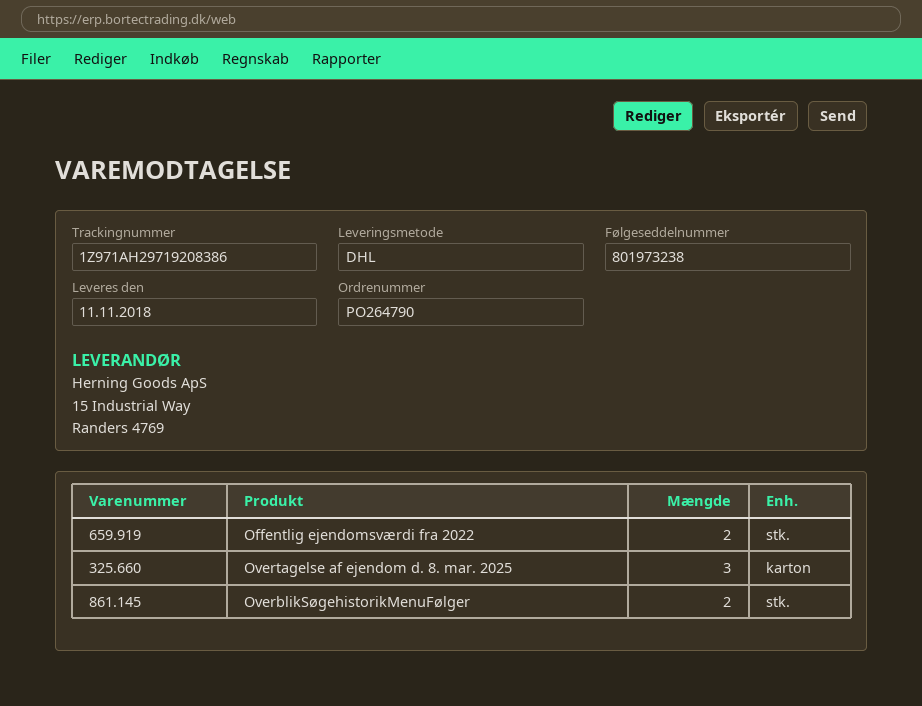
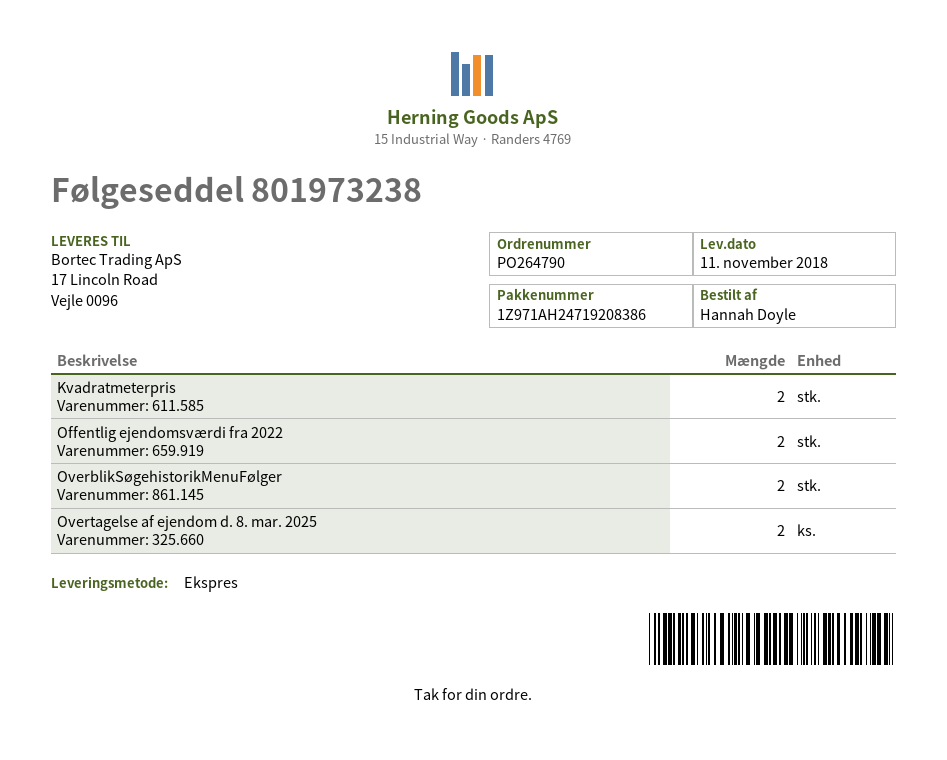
shipping method: DHL -> express
tracking number: 1Z971AH29719208386 -> 1Z971AH24719208386
Overtagelse af ejendom d. 8. mar. 2025: 3 -> 2
Kvadratmeterpris: none -> 2

